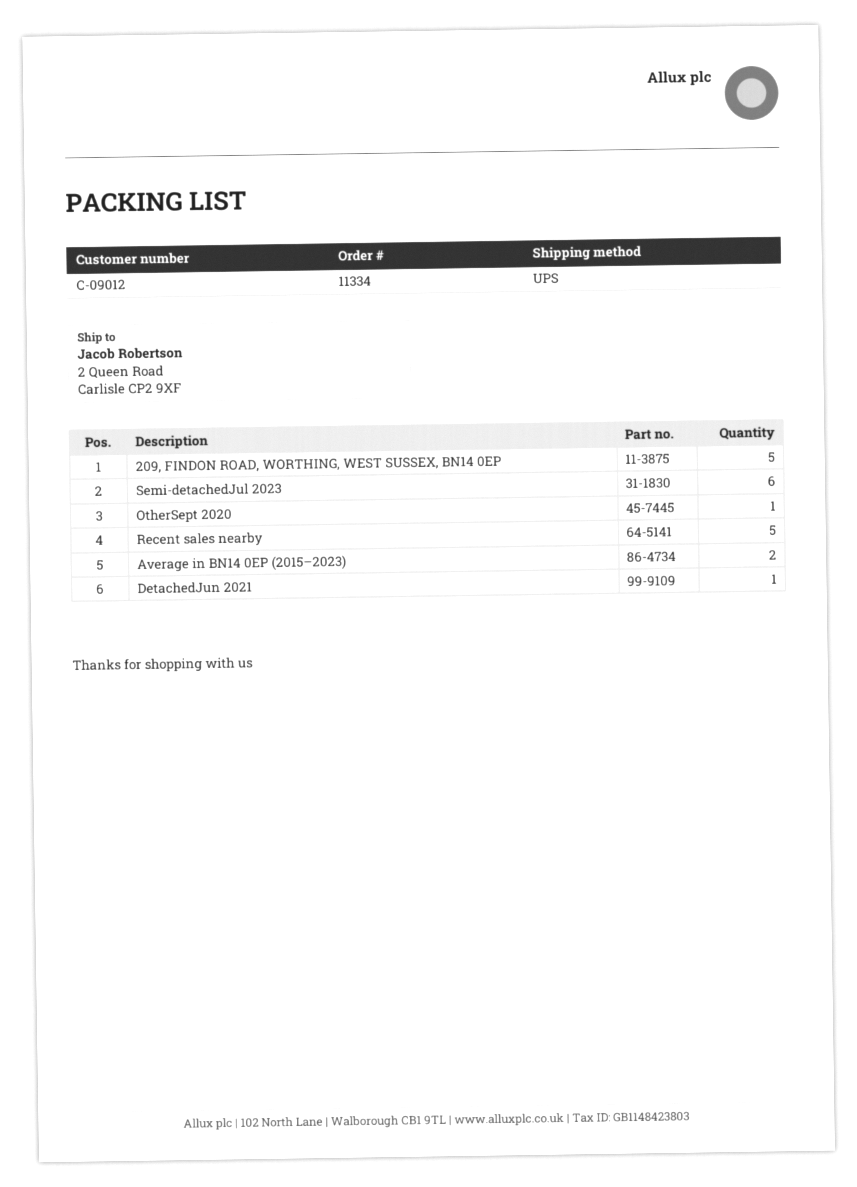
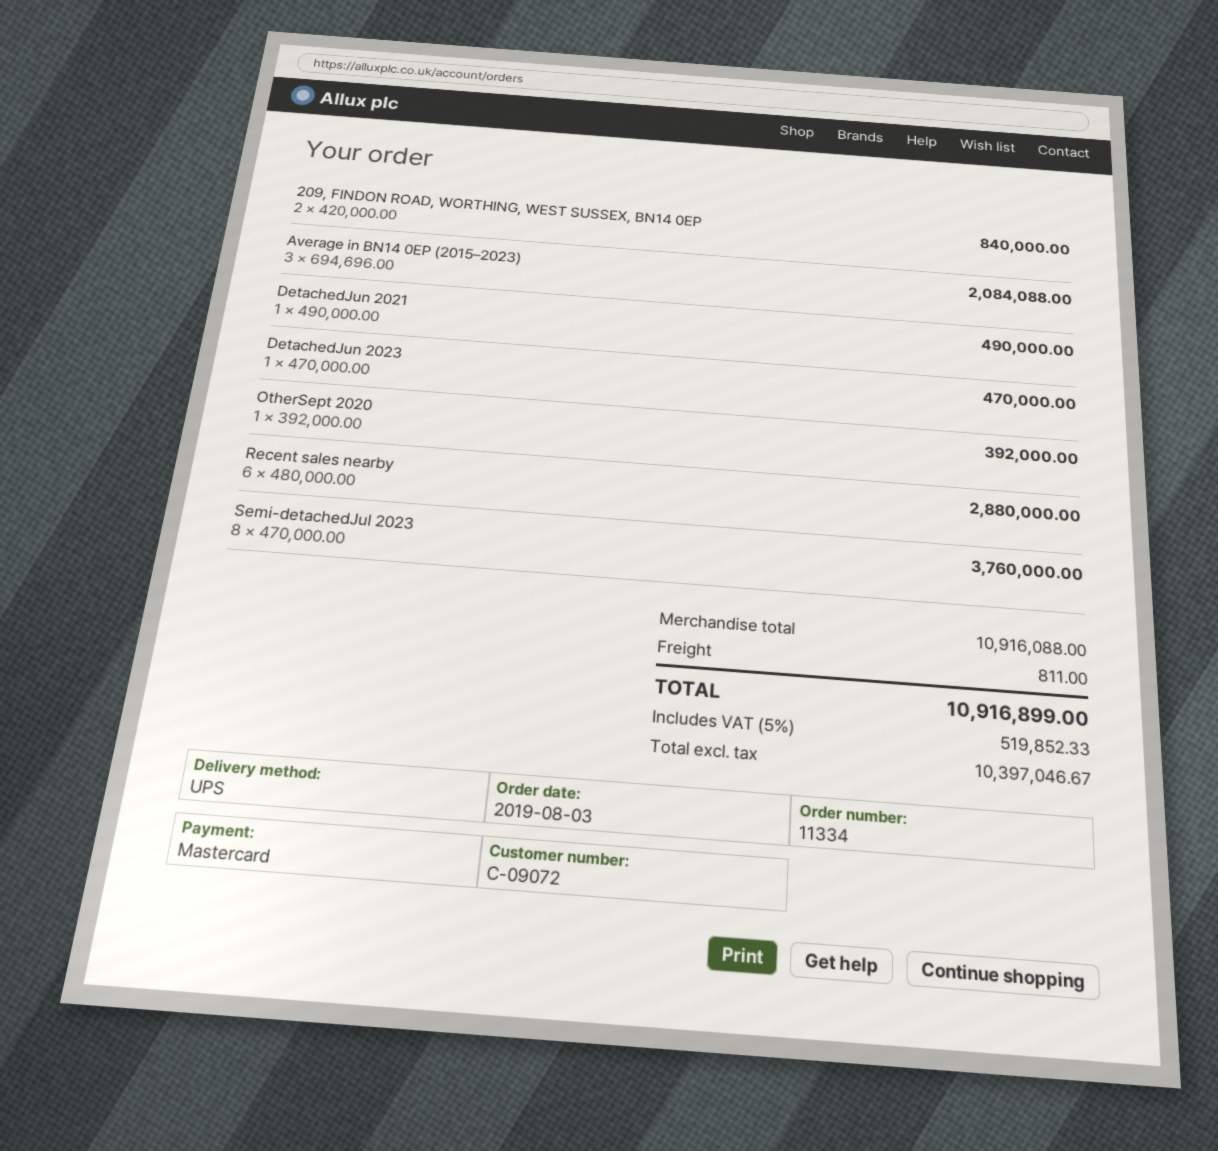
customer number: C-09012 -> C-09072
209, FINDON ROAD, WORTHING, WEST SUSSEX, BN14 0EP: 5 -> 2
Semi-detachedJul 2023: 6 -> 8
Recent sales nearby: 5 -> 6
Average in BN14 0EP (2015–2023): 2 -> 3
DetachedJun 2023: none -> 1

